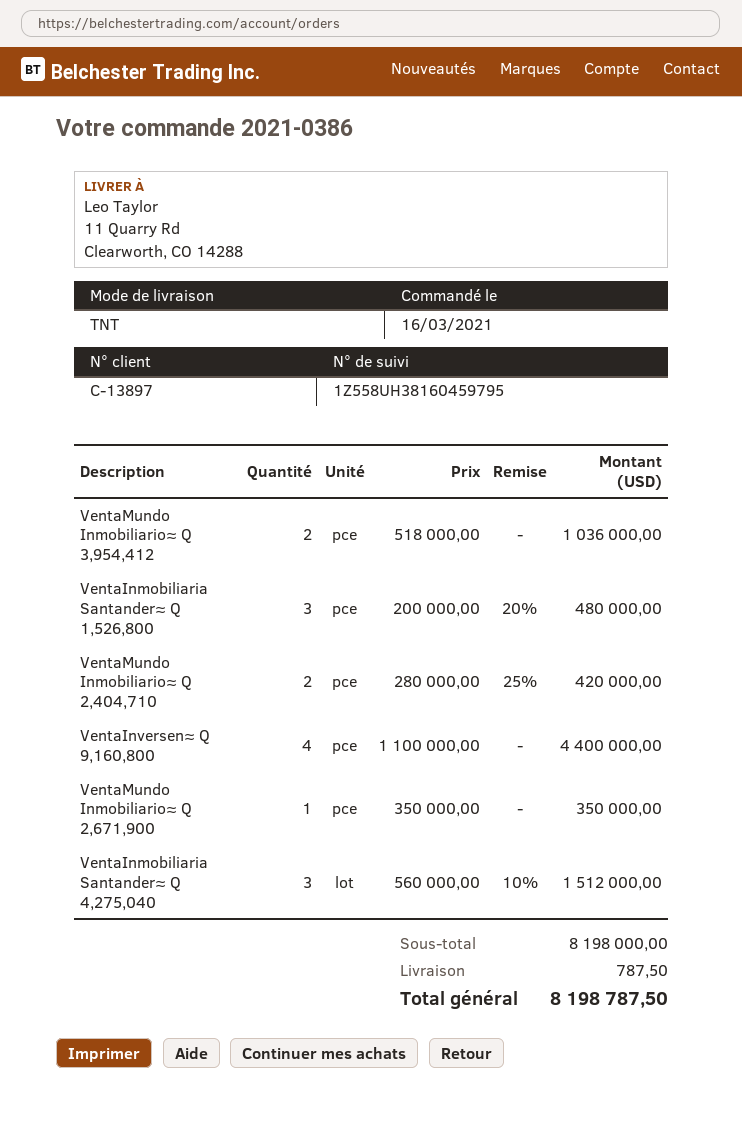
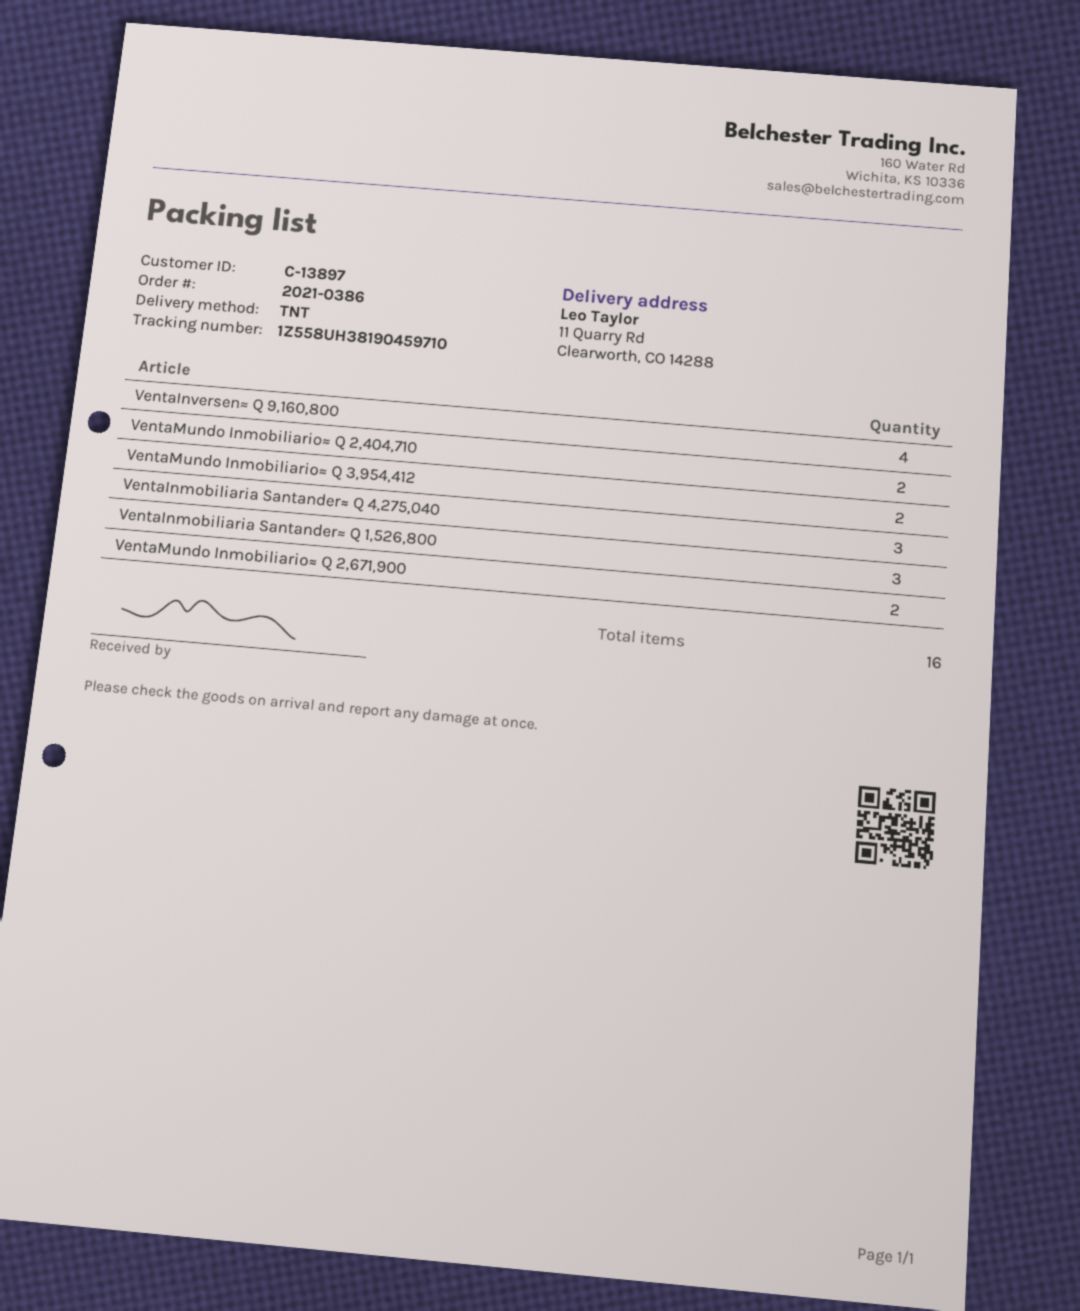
tracking number: 1Z558UH38160459795 -> 1Z558UH38190459710
VentaMundo Inmobiliario≈ Q 2,671,900: 1 -> 2

